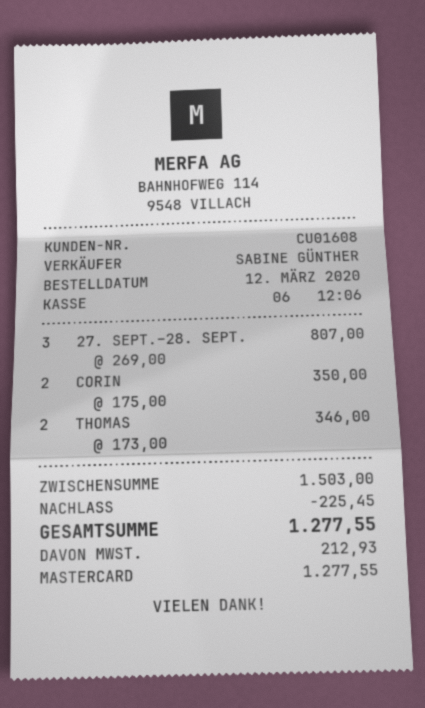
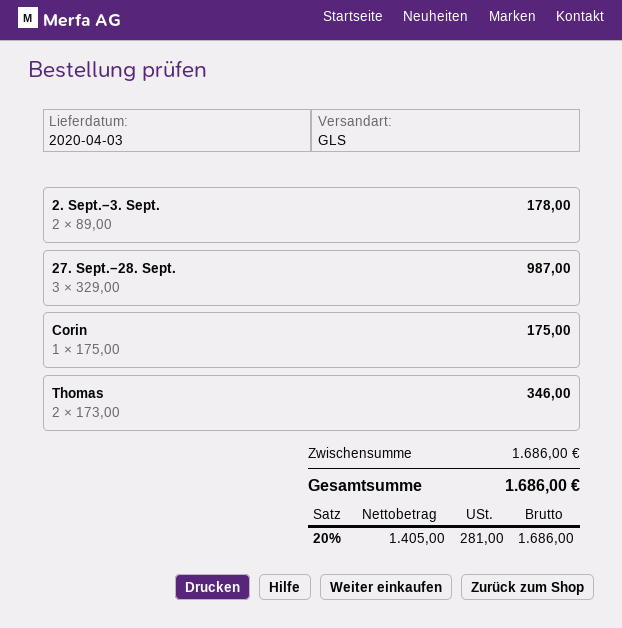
27. SEPT.–28. SEPT.: 3 x 269.00 = 807.00 -> 3 x 329.00 = 987.00
CORIN: 2 x 175.00 = 350.00 -> 1 x 175.00 = 175.00
2. Sept.–3. Sept.: none -> 2 x 89.00 = 178.00
subtotal: 1503.00 -> 1686.00
discount: 225.45 -> none
tax: 212.93 -> 281.00
total: 1277.55 -> 1686.00

